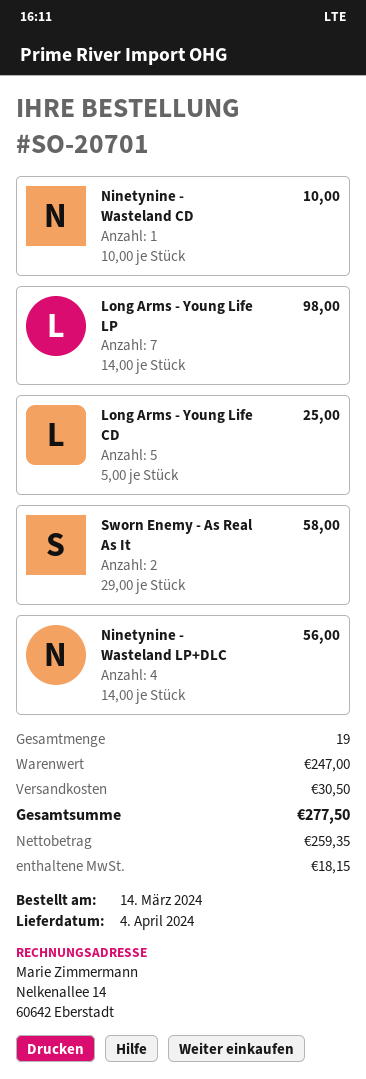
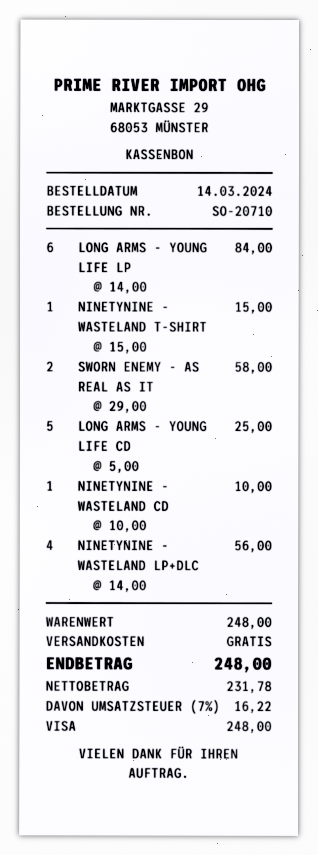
order number: SO-20701 -> SO-20710
Long Arms - Young Life LP: 7 x 14.00 = 98.00 -> 6 x 14.00 = 84.00
NINETYNINE - WASTELAND T-SHIRT: none -> 1 x 15.00 = 15.00
subtotal: 247.00 -> 248.00
shipping: 30.50 -> 0.00
net: 259.35 -> 231.78
tax: 18.15 -> 16.22
total: 277.50 -> 248.00

